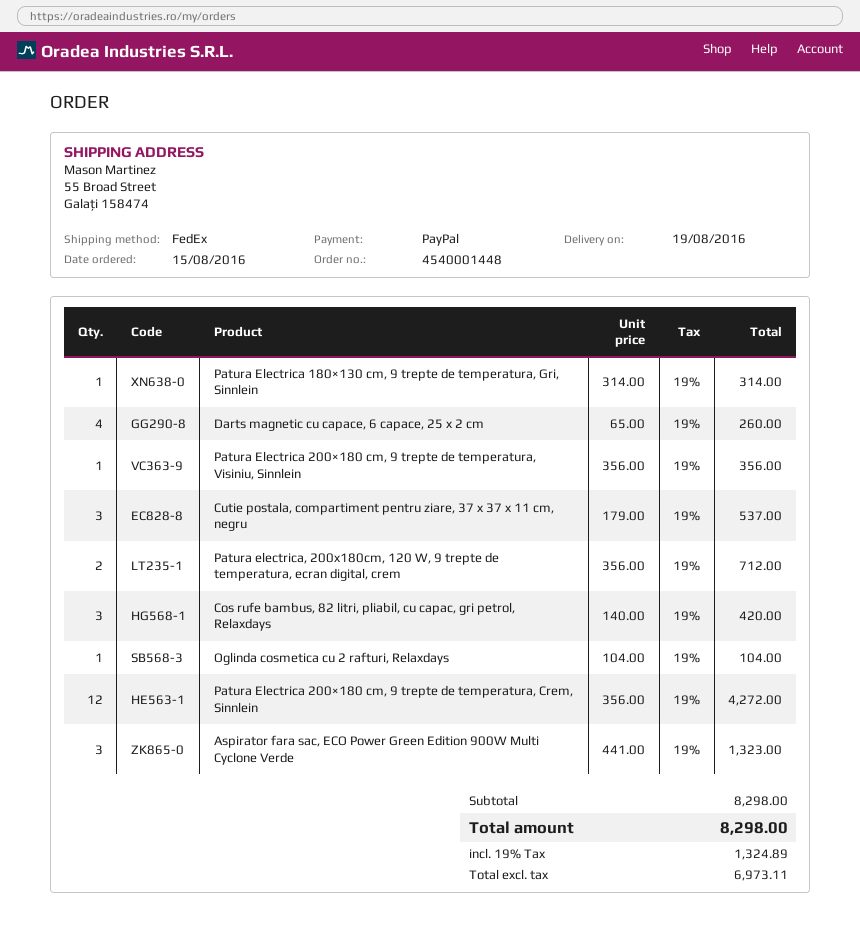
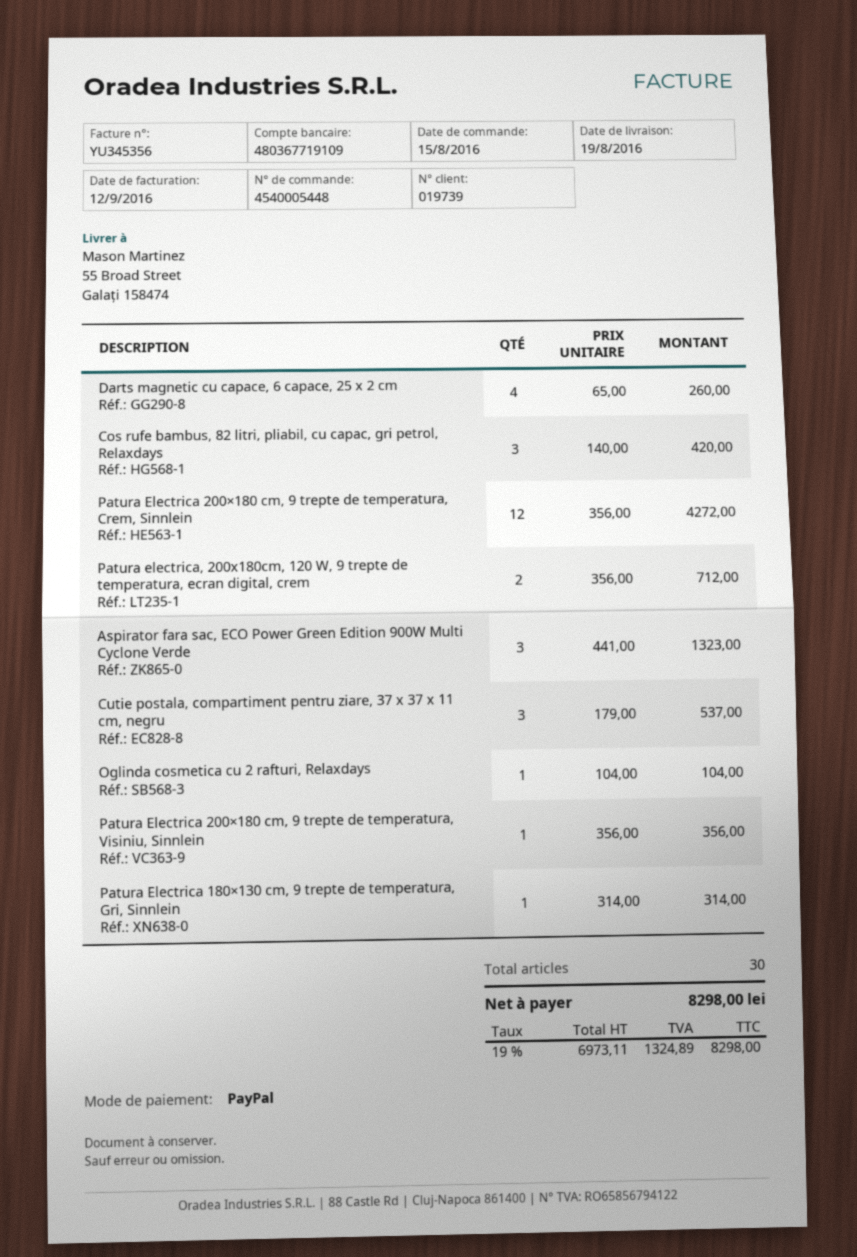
order number: 4540001448 -> 4540005448

